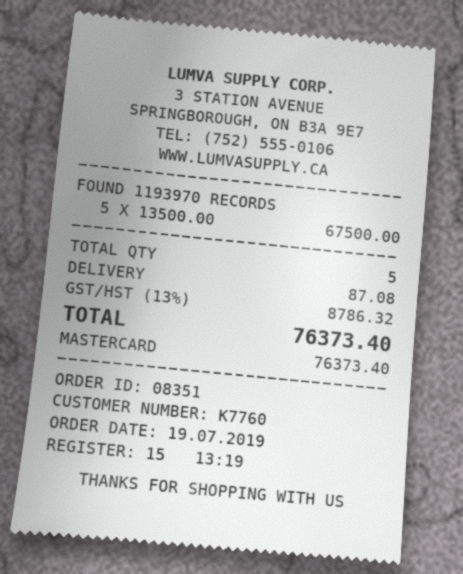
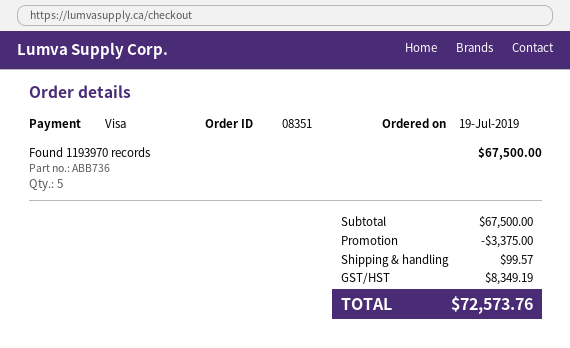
payment method: Mastercard -> Visa
discount: none -> 3375.00
shipping: 87.08 -> 99.57
tax: 8786.32 -> 8349.19
total: 76373.40 -> 72573.76

